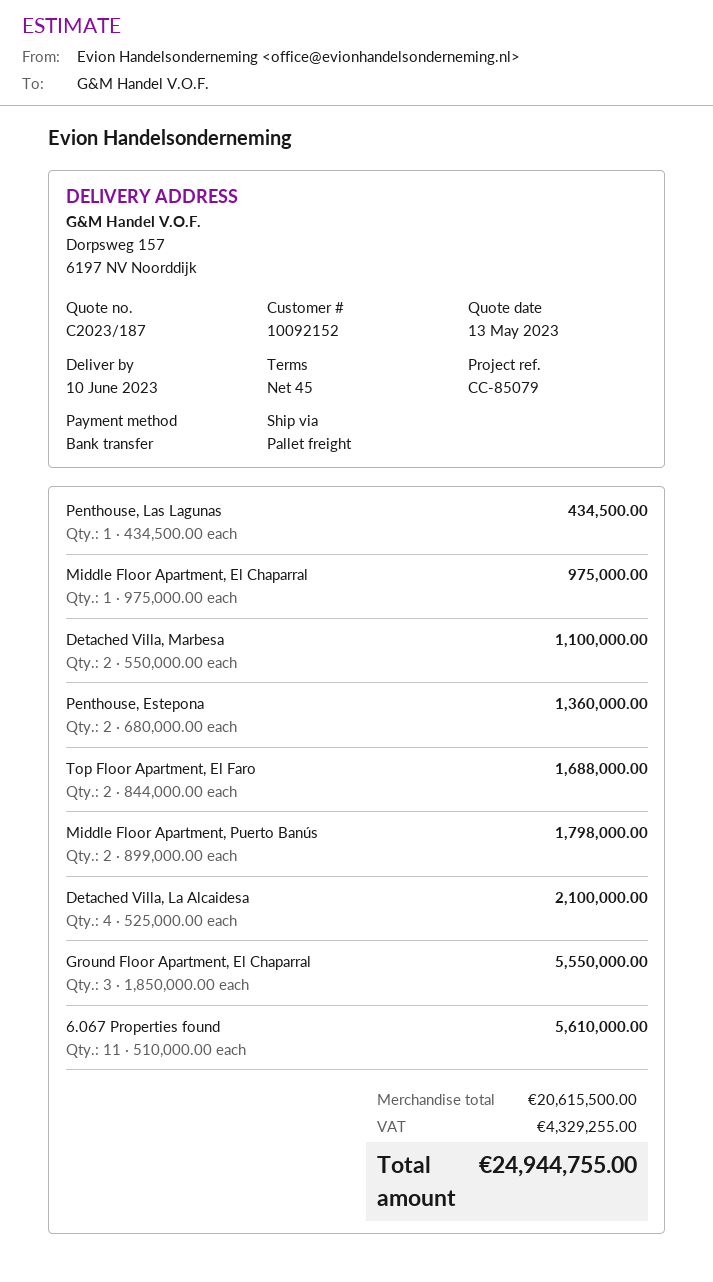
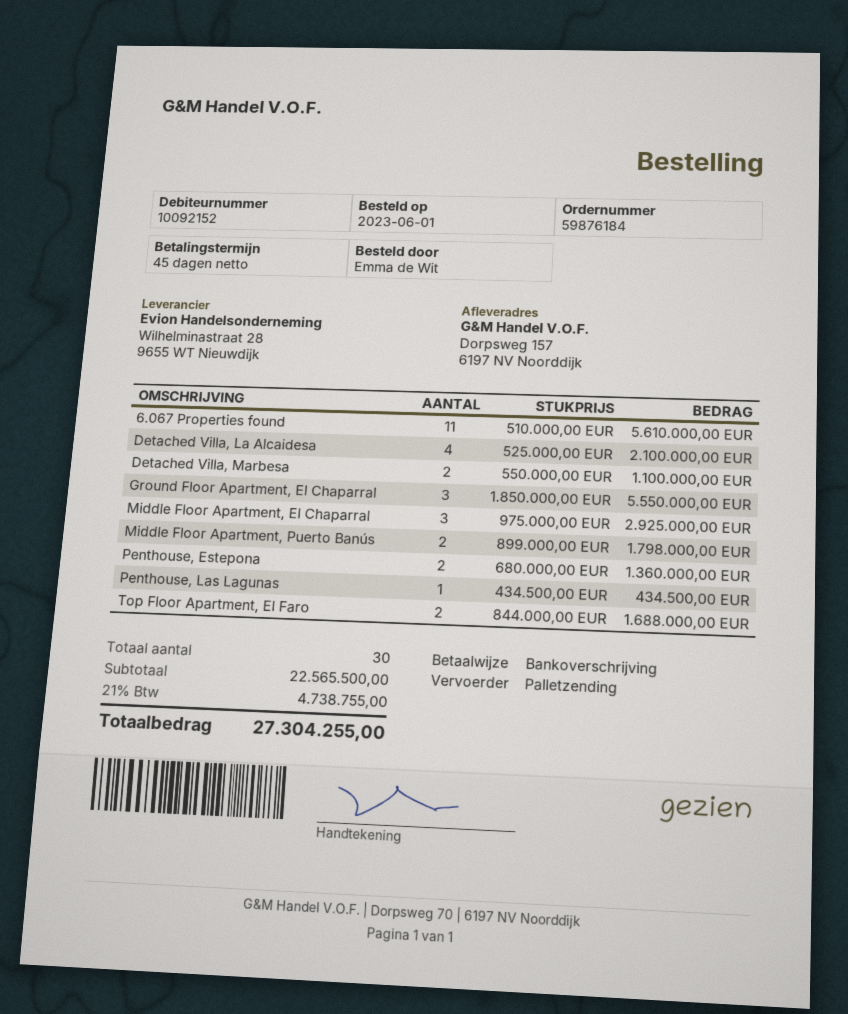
Middle Floor Apartment, El Chaparral: 1 x 975000.00 = 975000.00 -> 3 x 975000.00 = 2925000.00
subtotal: 20615500.00 -> 22565500.00
tax: 4329255.00 -> 4738755.00
total: 24944755.00 -> 27304255.00

